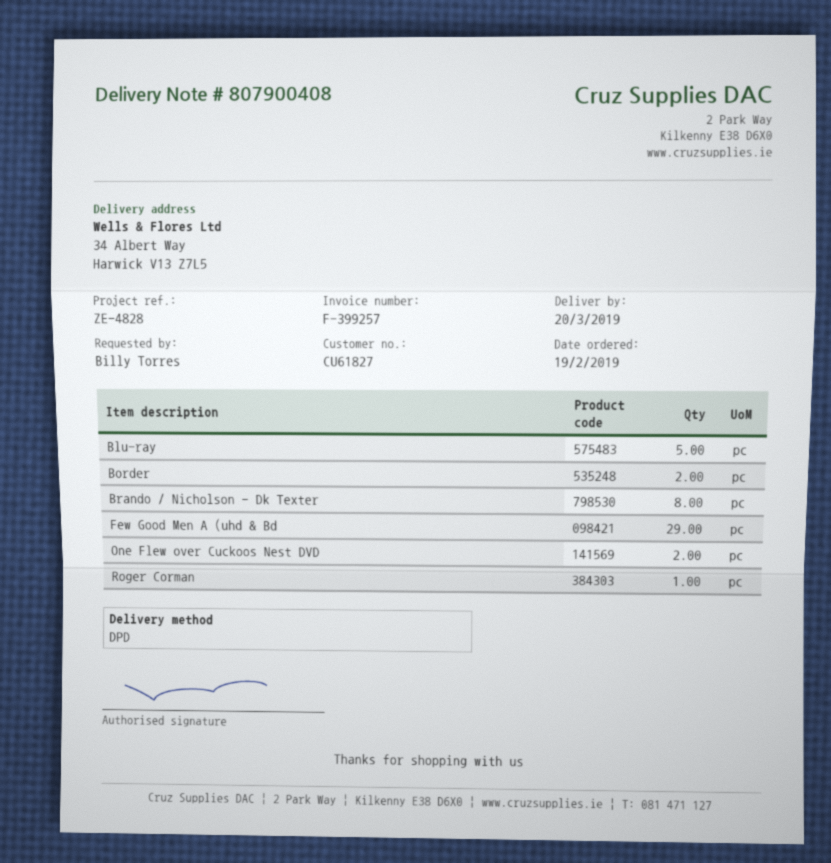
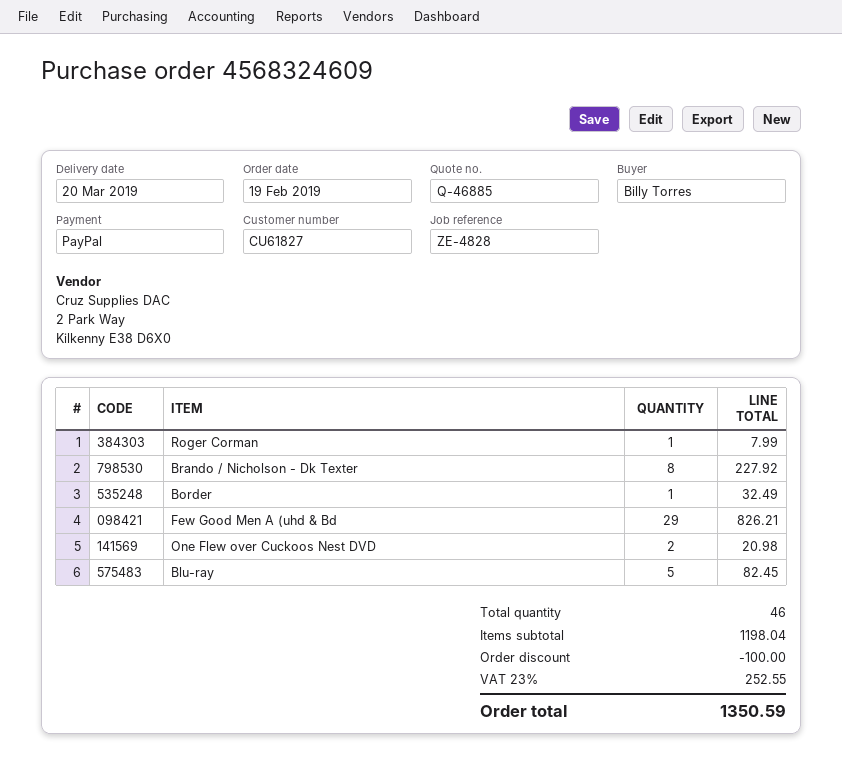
Border: 2 -> 1

